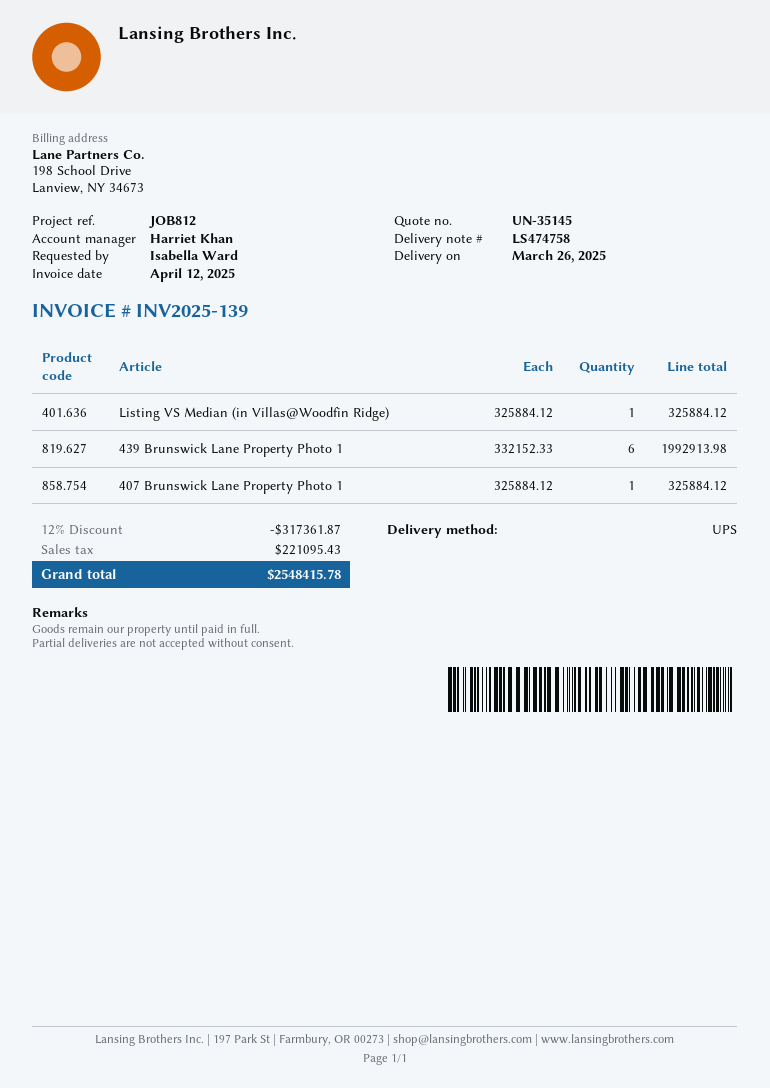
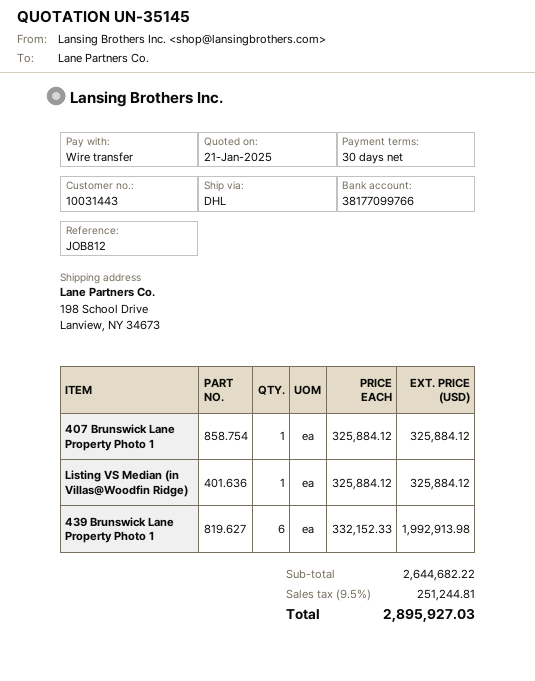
shipping method: UPS -> DHL
discount: 12% = 317361.87 -> none
tax: 221095.43 -> 251244.81
total: 2548415.78 -> 2895927.03

